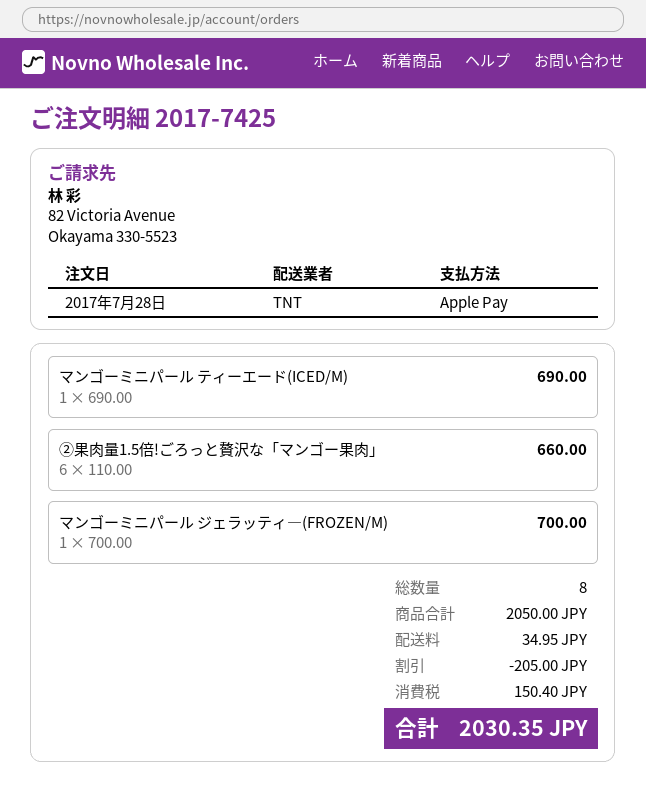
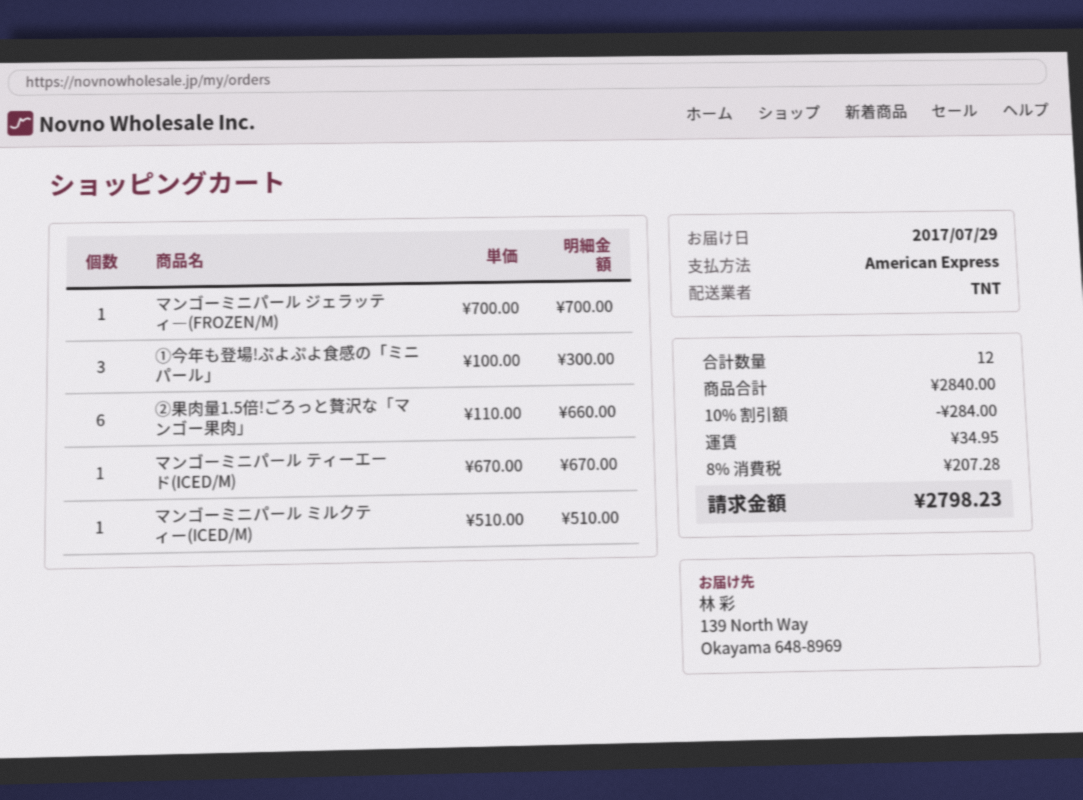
payment method: Apple Pay -> American Express
マンゴーミニパール ティーエード(ICED/M): 1 x 690.00 = 690.00 -> 1 x 670.00 = 670.00
①今年も登場!ぷよぷよ食感の「ミニパール」: none -> 3 x 100.00 = 300.00
マンゴーミニパール ミルクティー(ICED/M): none -> 1 x 510.00 = 510.00
total quantity: 8 -> 12
subtotal: 2050.00 -> 2840.00
discount: 205.00 -> 284.00
tax: 150.40 -> 207.28
total: 2030.35 -> 2798.23

